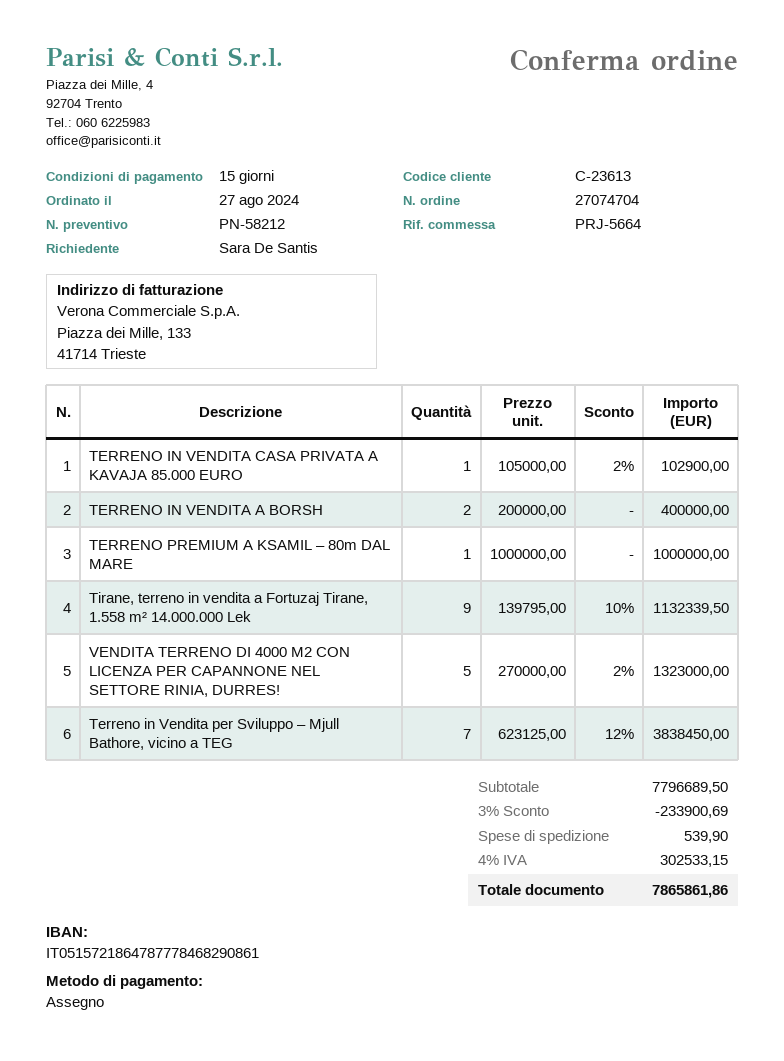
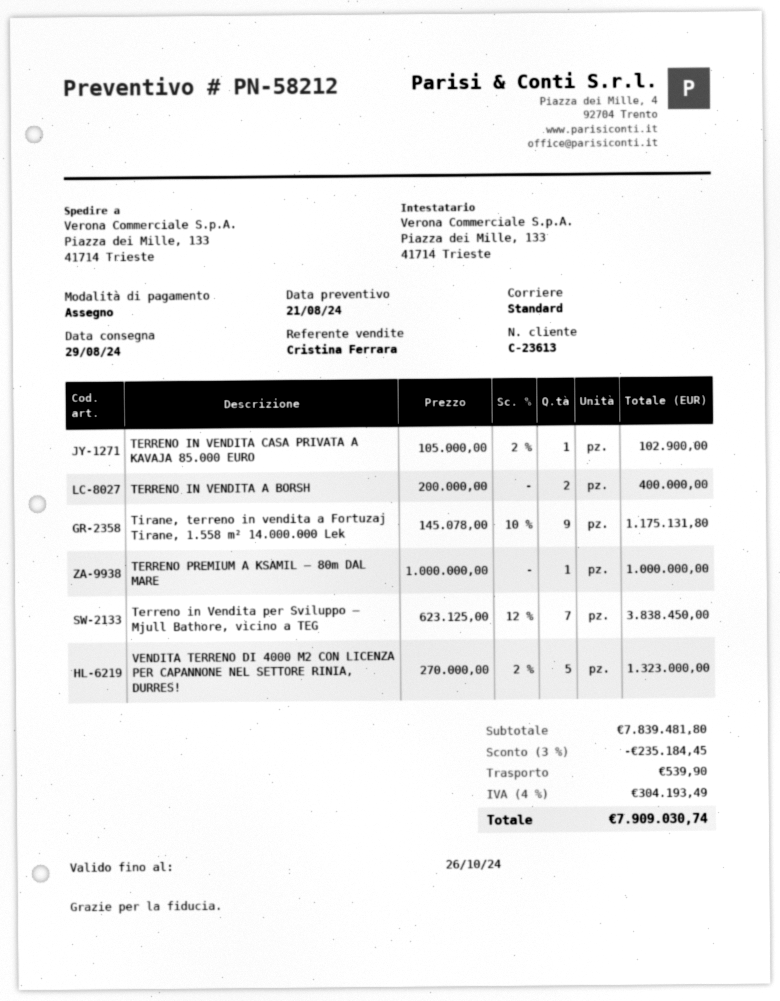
Tirane, terreno in vendita a Fortuzaj Tirane, 1.558 m² 14.000.000 Lek: 9 x 139795.00 - 10% = 1132339.50 -> 9 x 145078.00 - 10% = 1175131.80
subtotal: 7796689.50 -> 7839481.80
discount: 3% = 233900.69 -> 3% = 235184.45
tax: 4% = 302533.15 -> 4% = 304193.49
total: 7865861.86 -> 7909030.74

